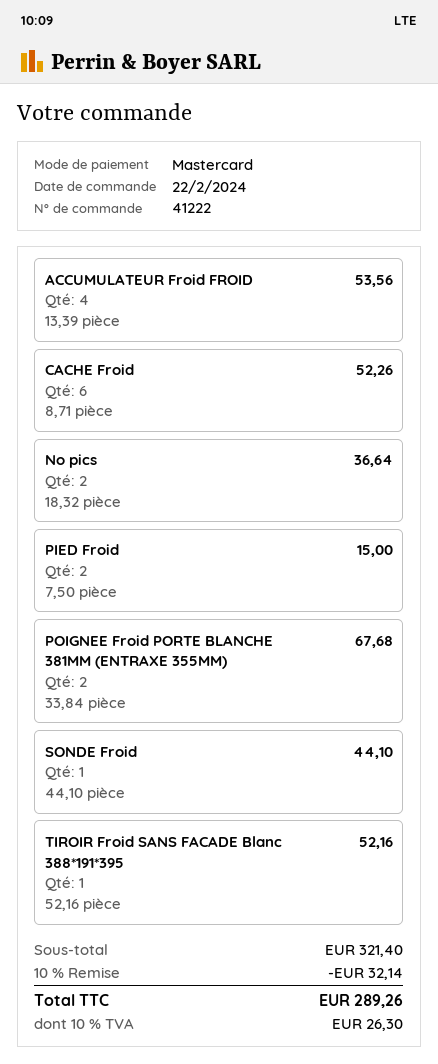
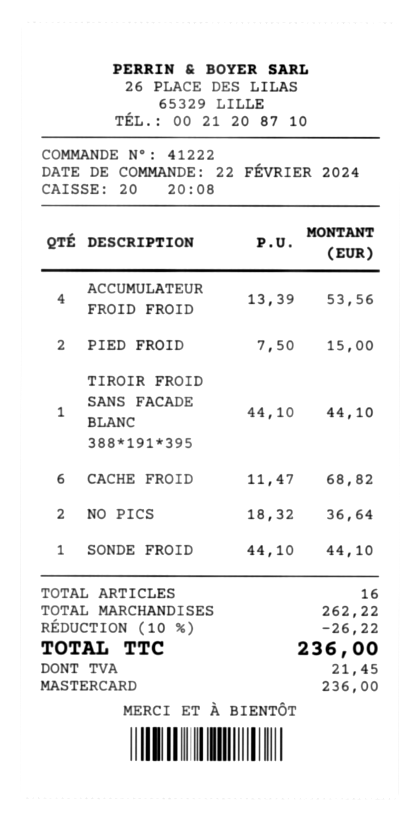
CACHE Froid: 6 x 8.71 = 52.26 -> 6 x 11.47 = 68.82
POIGNEE Froid PORTE BLANCHE 381MM (ENTRAXE 355MM): 2 x 33.84 = 67.68 -> none
TIROIR Froid SANS FACADE Blanc 388*191*395: 1 x 52.16 = 52.16 -> 1 x 44.10 = 44.10
subtotal: 321.40 -> 262.22
discount: 10% = 32.14 -> 10% = 26.22
tax: 26.30 -> 21.45
total: 289.26 -> 236.00

